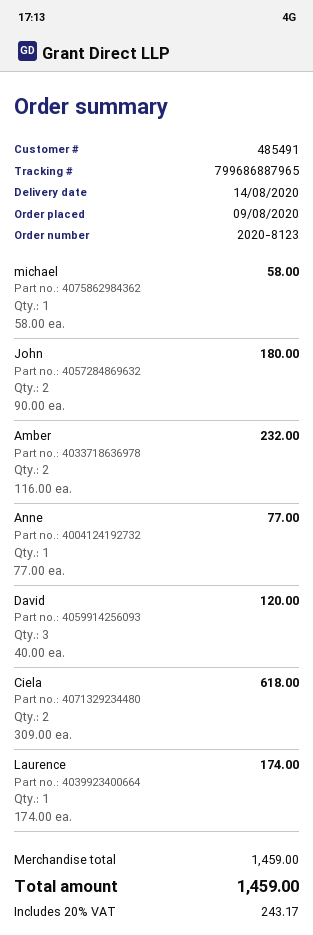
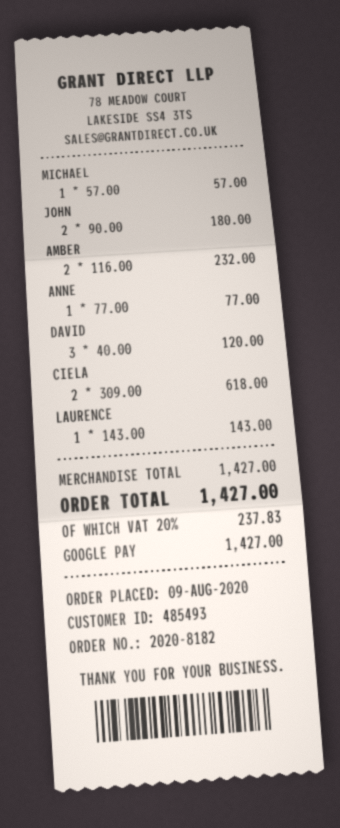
order number: 2020-8123 -> 2020-8182
customer number: 485491 -> 485493
michael: 1 x 58.00 = 58.00 -> 1 x 57.00 = 57.00
Laurence: 1 x 174.00 = 174.00 -> 1 x 143.00 = 143.00
subtotal: 1459.00 -> 1427.00
tax: 20% = 243.17 -> 20% = 237.83
total: 1459.00 -> 1427.00

